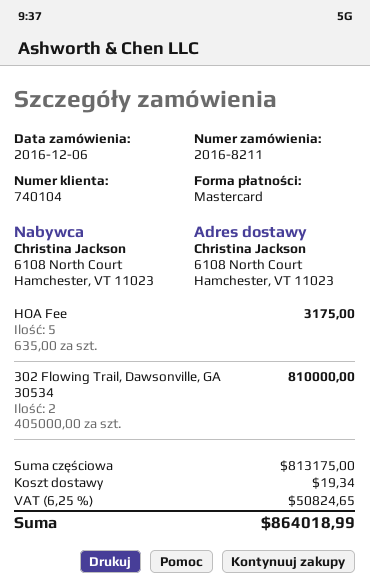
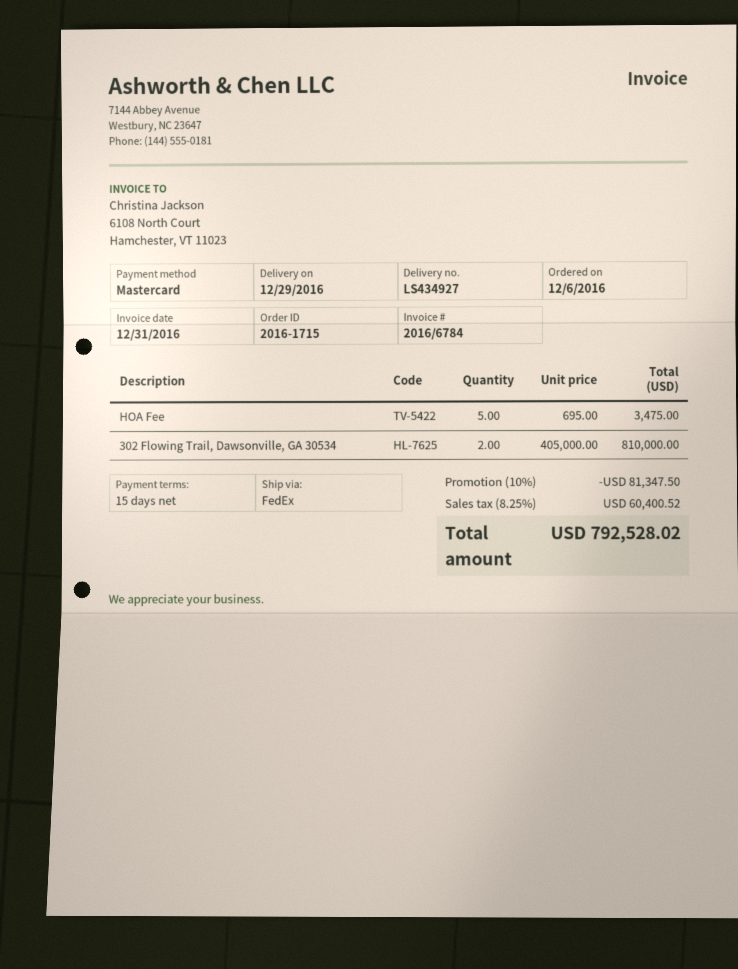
order number: 2016-8211 -> 2016-1715
HOA Fee: 5 x 635.00 = 3175.00 -> 5 x 695.00 = 3475.00
discount: none -> 10% = 81347.50
shipping: 19.34 -> none
tax: 6.25% = 50824.65 -> 8.25% = 60400.52
total: 864018.99 -> 792528.02

